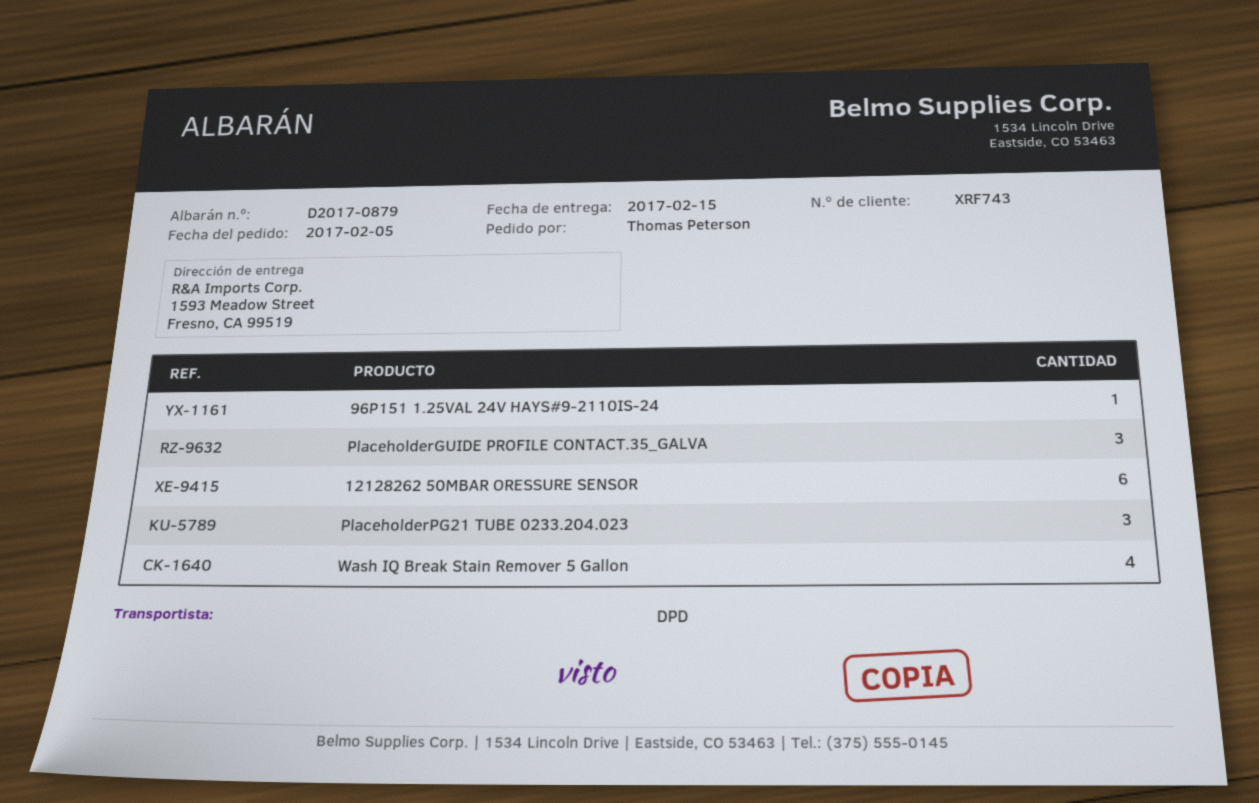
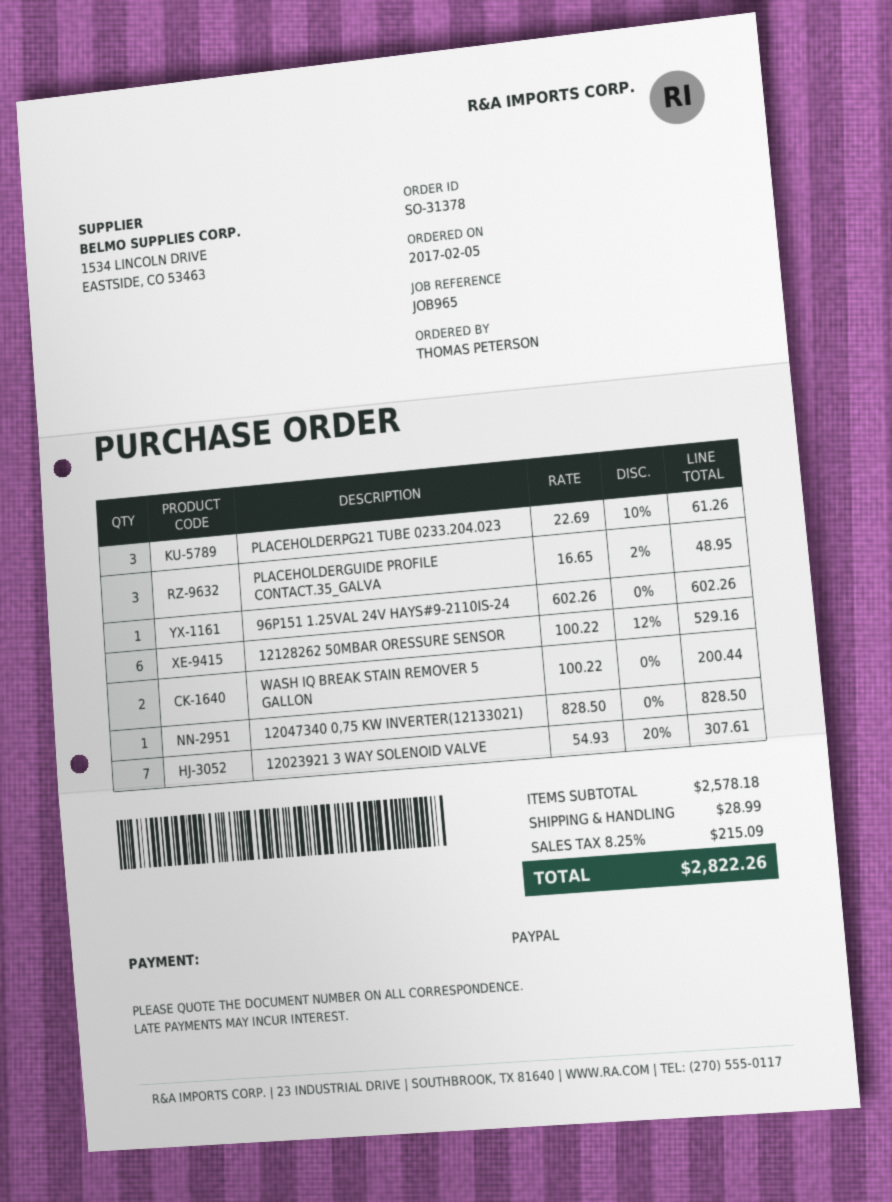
Wash IQ Break Stain Remover 5 Gallon: 4 -> 2
12047340 0,75 KW INVERTER(12133021): none -> 1
12023921 3 WAY SOLENOID VALVE: none -> 7

